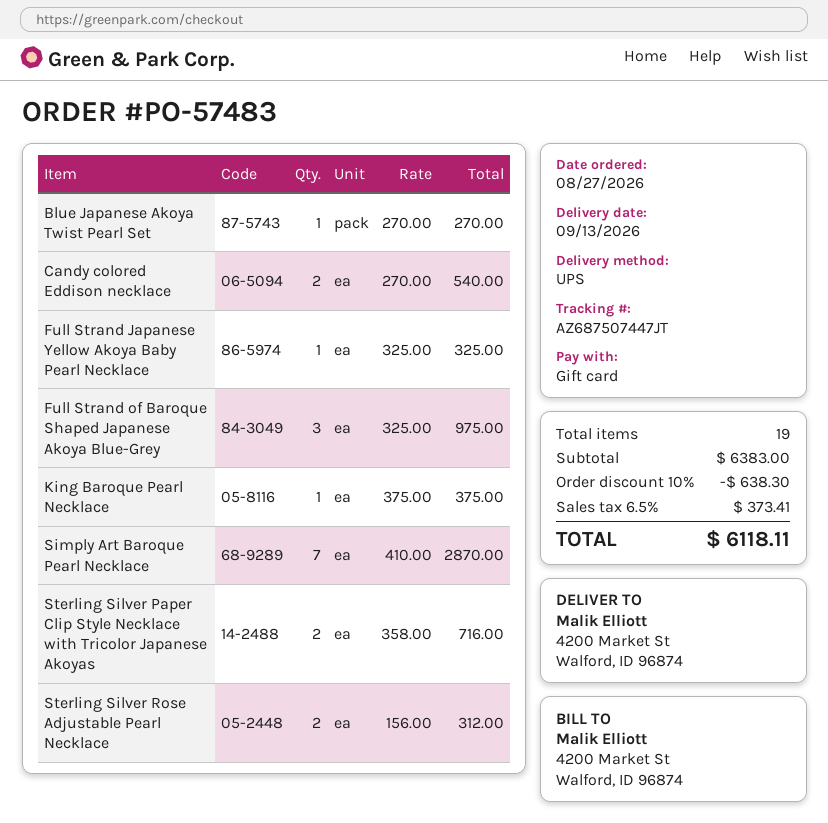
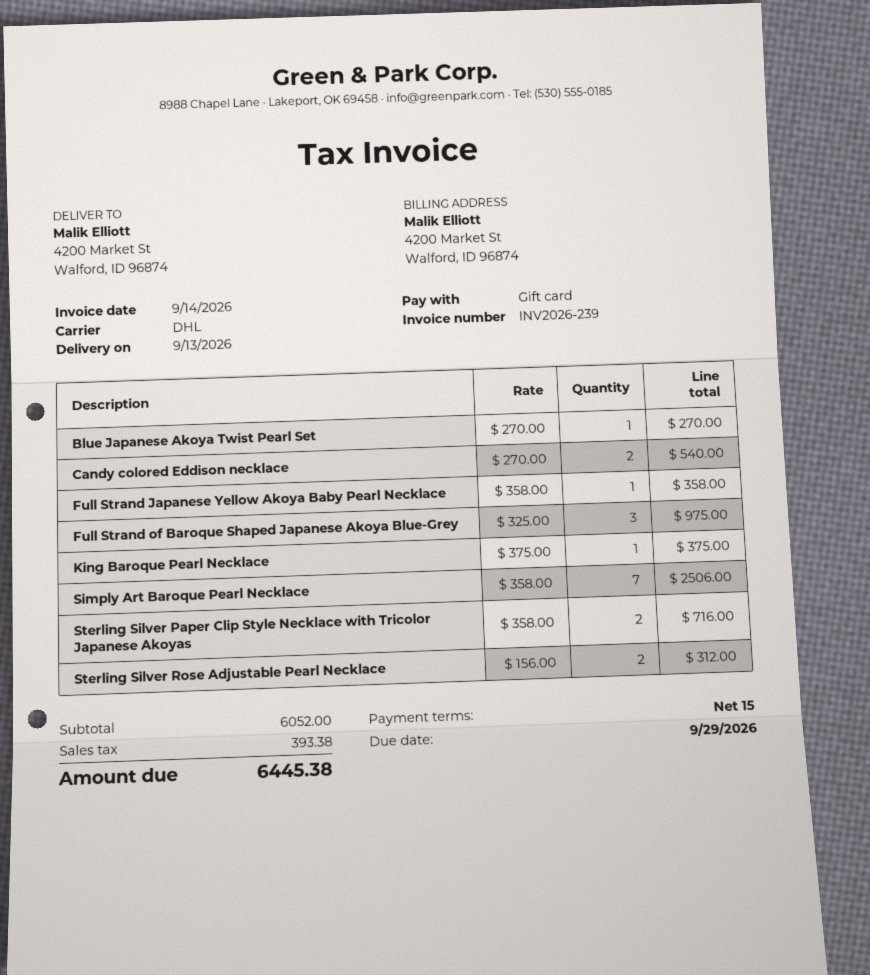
shipping method: UPS -> DHL
Full Strand Japanese Yellow Akoya Baby Pearl Necklace: 1 x 325.00 = 325.00 -> 1 x 358.00 = 358.00
Simply Art Baroque Pearl Necklace: 7 x 410.00 = 2870.00 -> 7 x 358.00 = 2506.00
subtotal: 6383.00 -> 6052.00
discount: 10% = 638.30 -> none
tax: 373.41 -> 393.38
total: 6118.11 -> 6445.38

